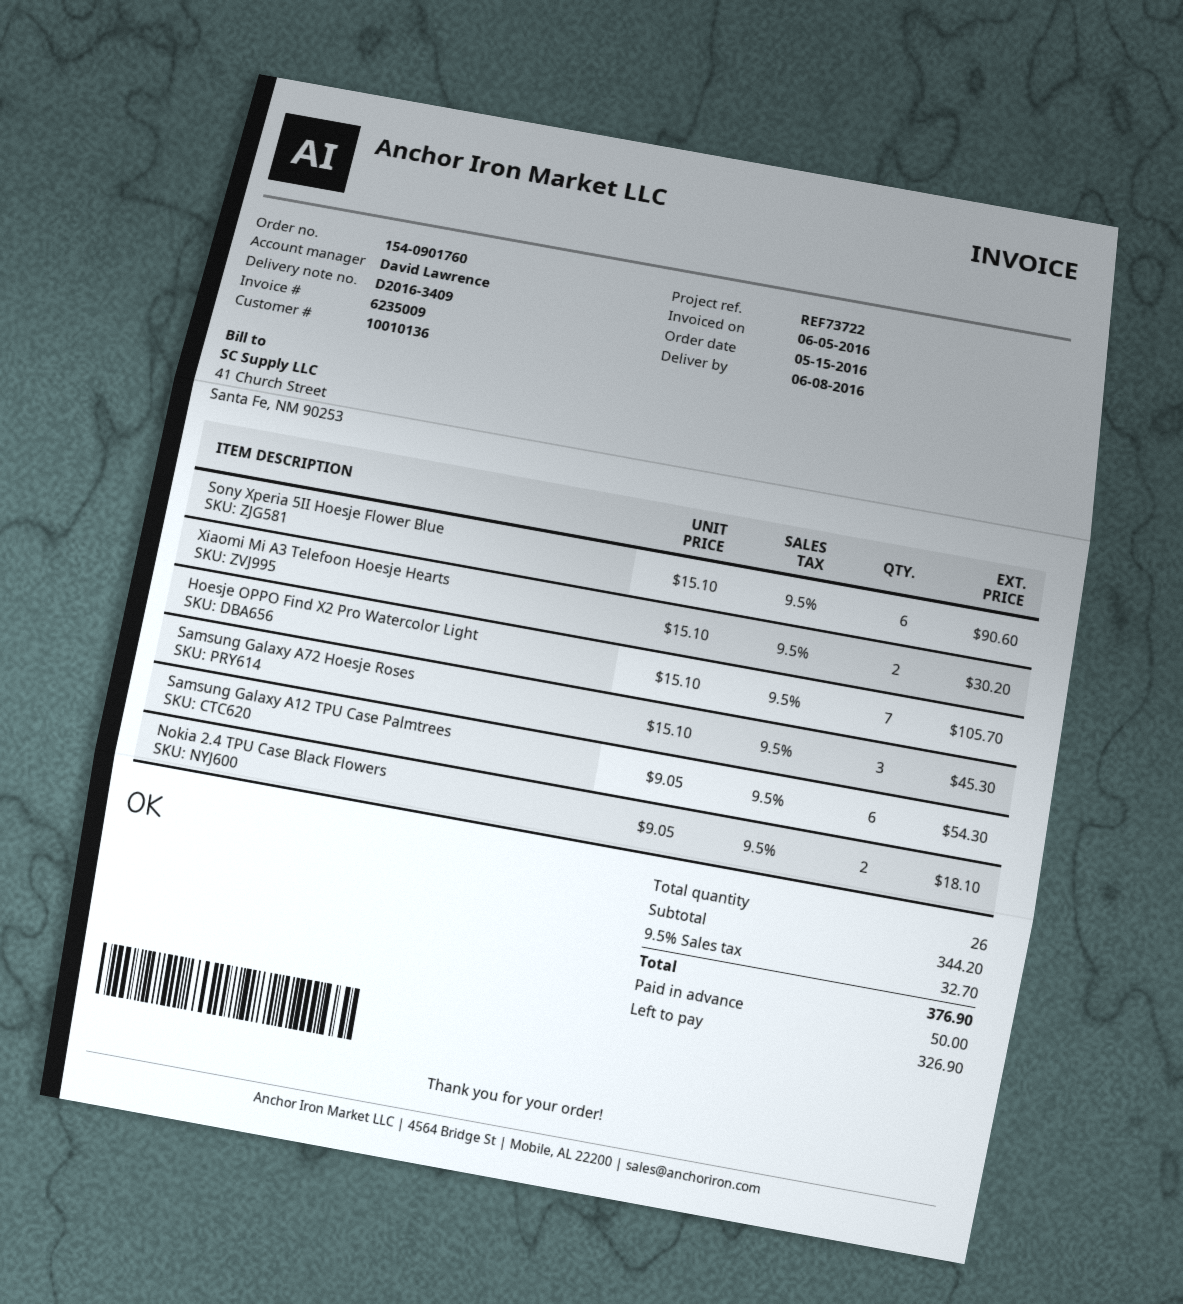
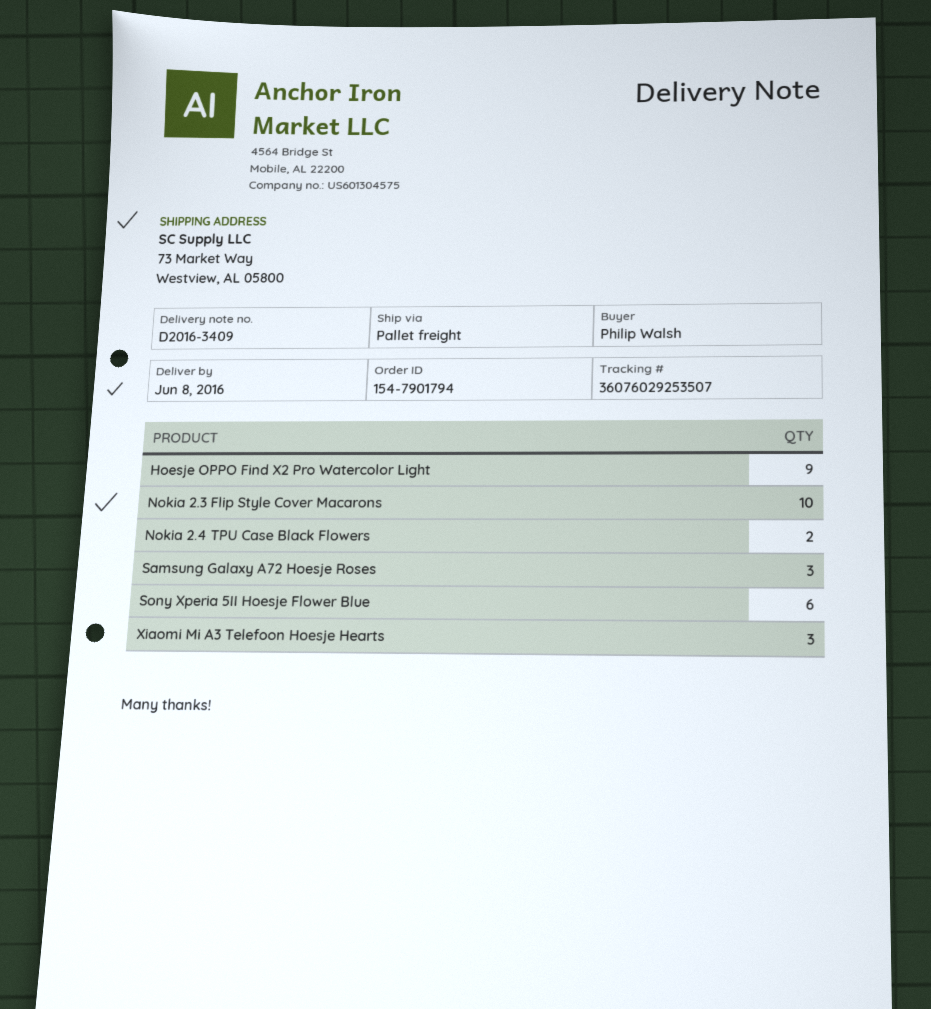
order number: 154-0901760 -> 154-7901794
Xiaomi Mi A3 Telefoon Hoesje Hearts: 2 -> 3
Hoesje OPPO Find X2 Pro Watercolor Light: 7 -> 9
Samsung Galaxy A12 TPU Case Palmtrees: 6 -> none
Nokia 2.3 Flip Style Cover Macarons: none -> 10

